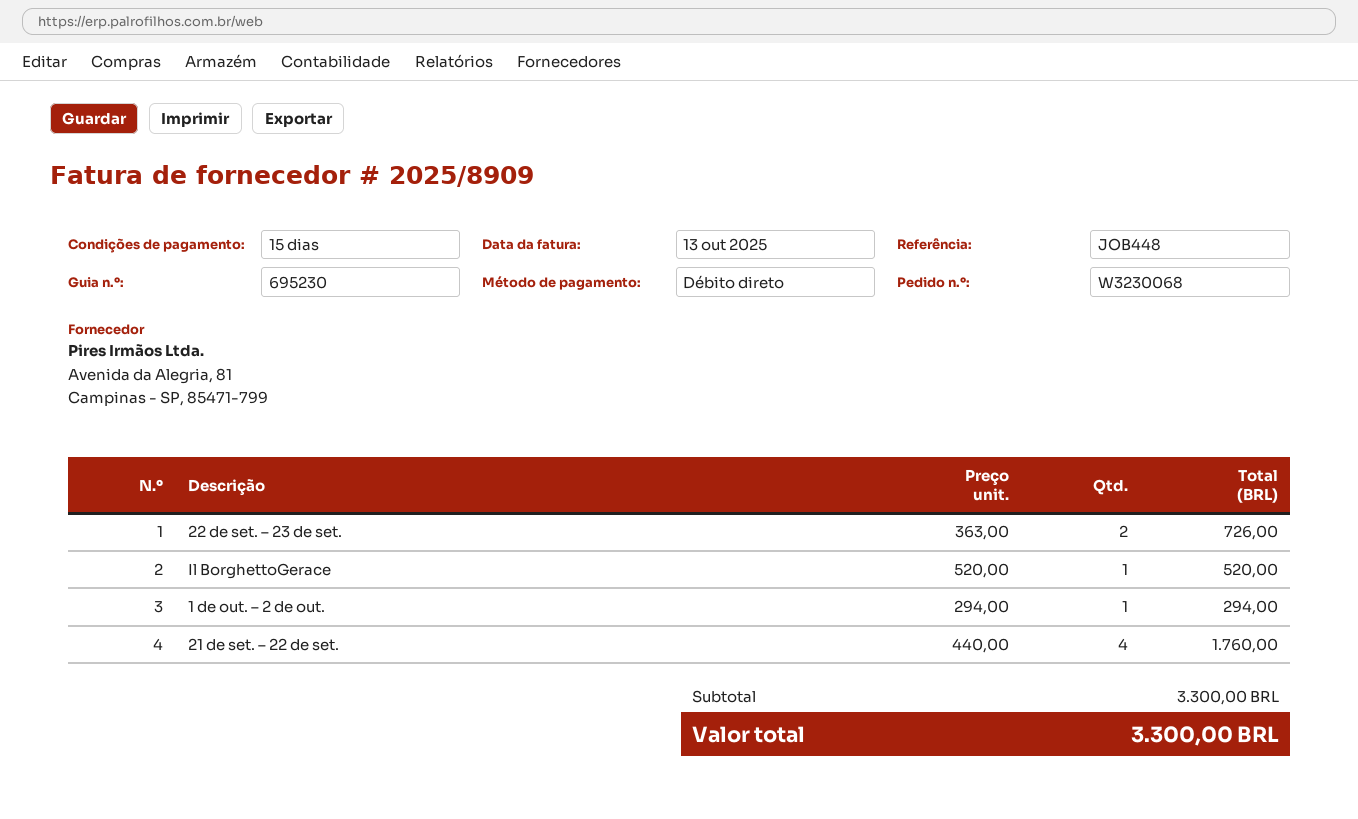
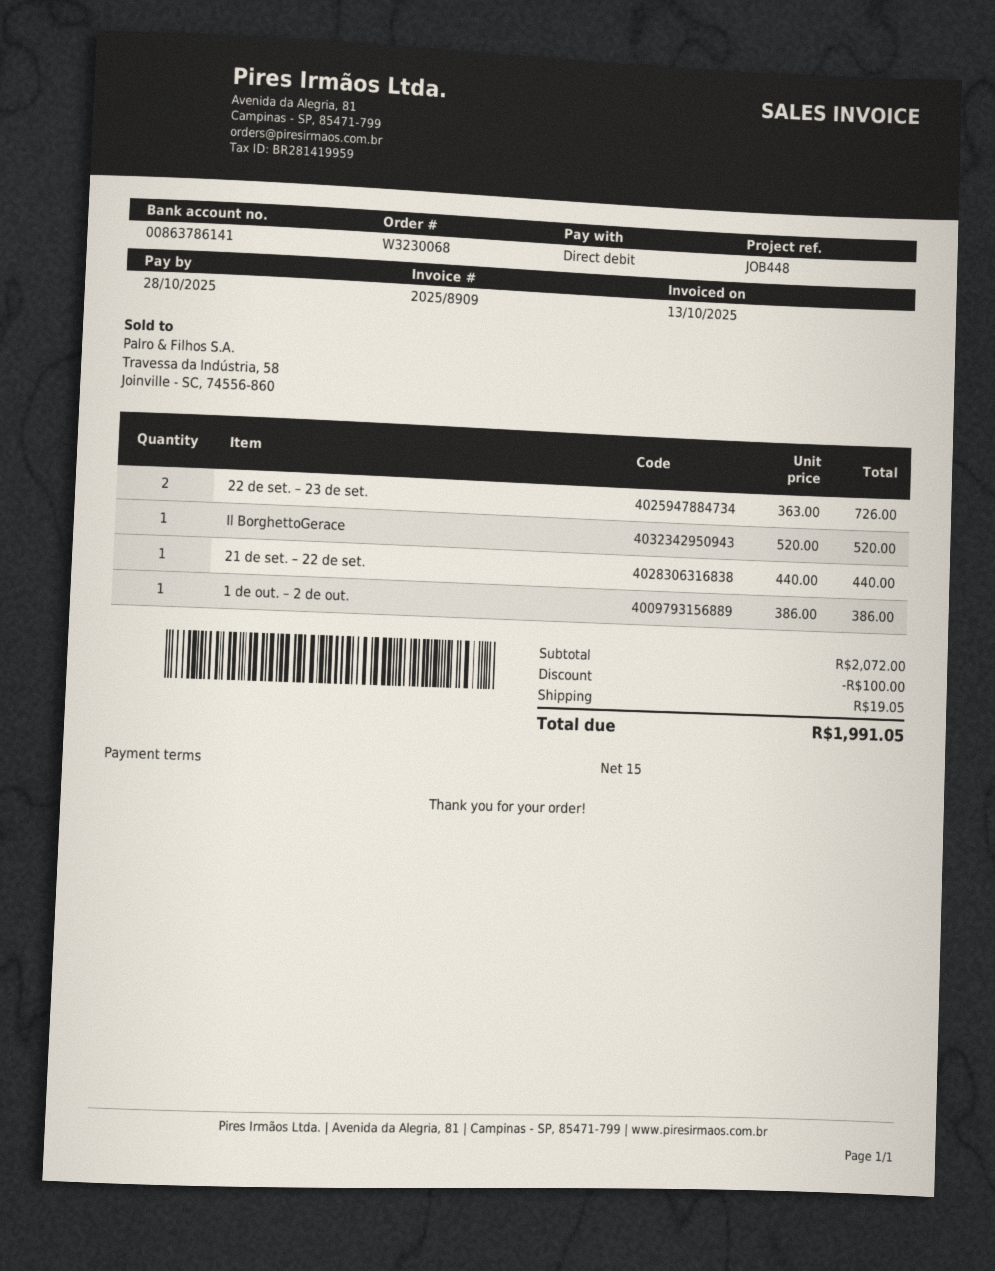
1 de out. – 2 de out.: 1 x 294.00 = 294.00 -> 1 x 386.00 = 386.00
21 de set. – 22 de set.: 4 x 440.00 = 1760.00 -> 1 x 440.00 = 440.00
subtotal: 3300.00 -> 2072.00
discount: none -> 100.00
shipping: none -> 19.05
total: 3300.00 -> 1991.05

